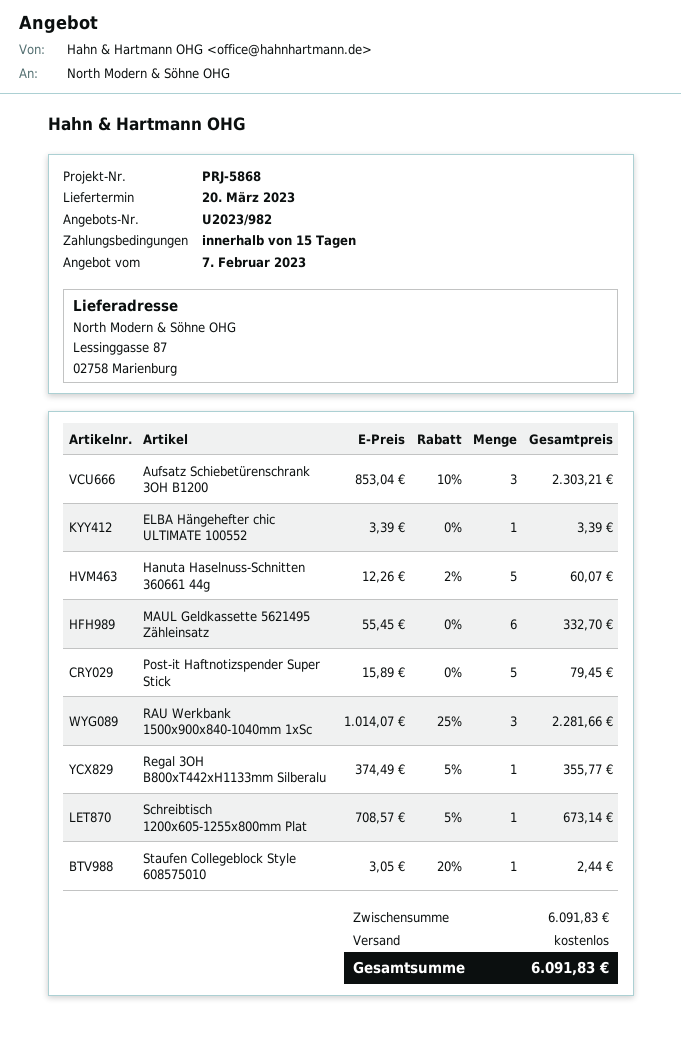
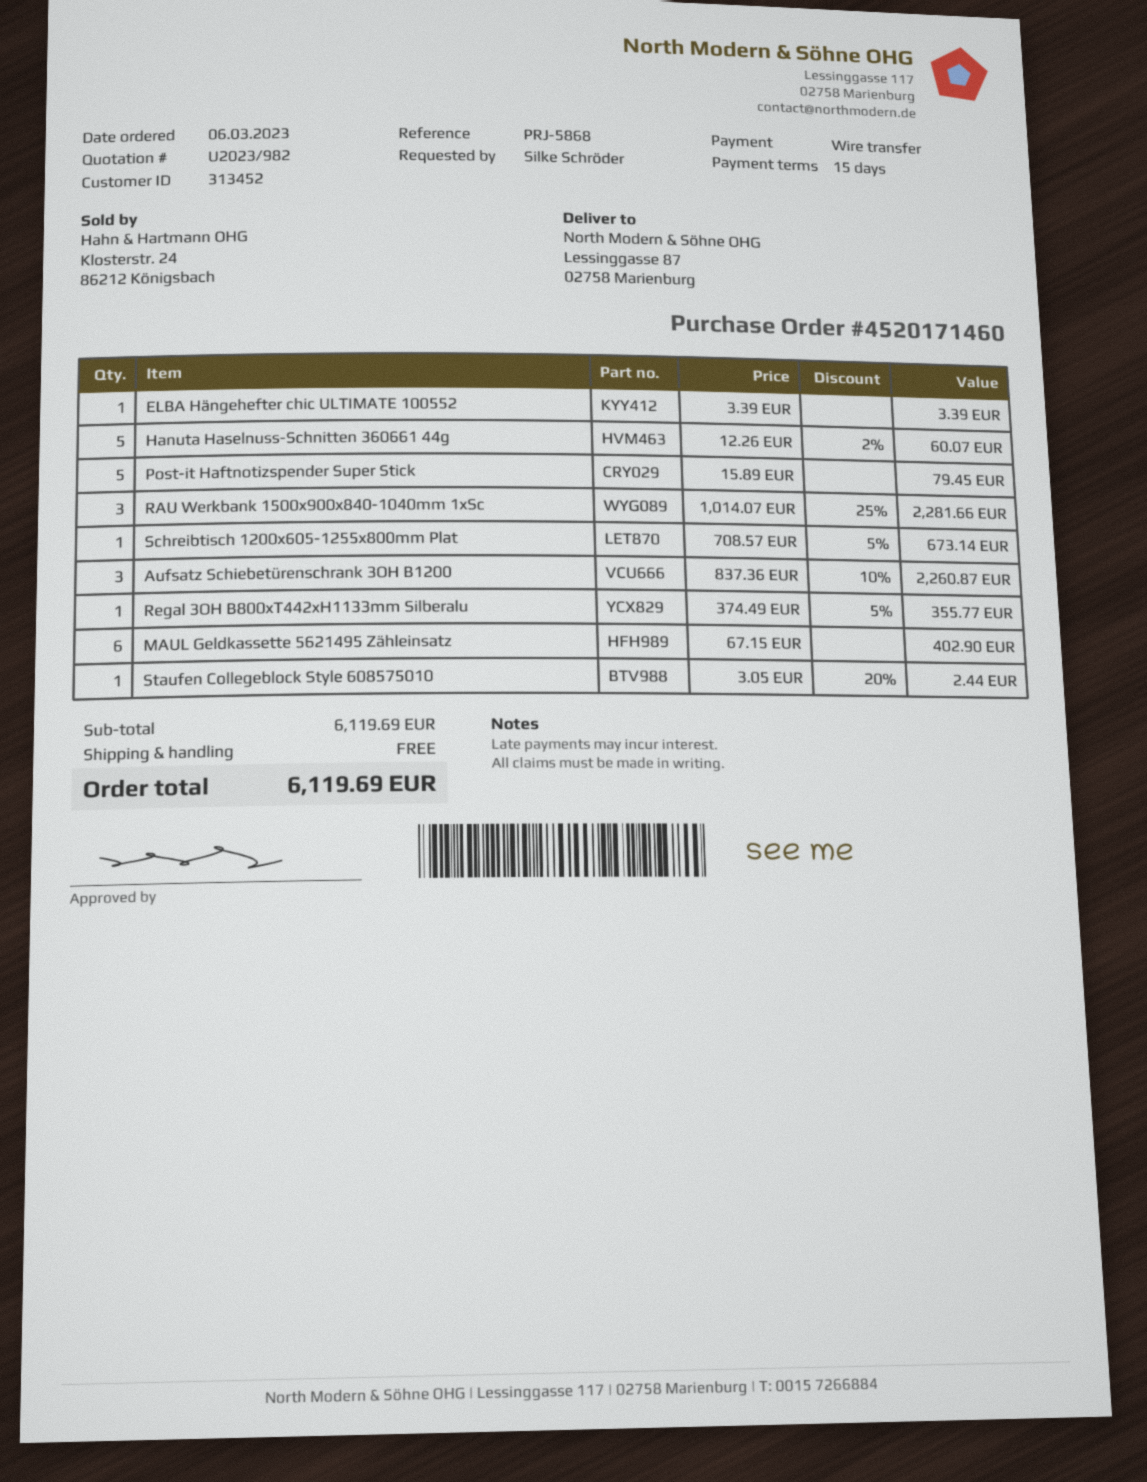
Aufsatz Schiebetürenschrank 3OH B1200: 3 x 853.04 - 10% = 2303.21 -> 3 x 837.36 - 10% = 2260.87
MAUL Geldkassette 5621495 Zähleinsatz: 6 x 55.45 = 332.70 -> 6 x 67.15 = 402.90
subtotal: 6091.83 -> 6119.69
total: 6091.83 -> 6119.69

